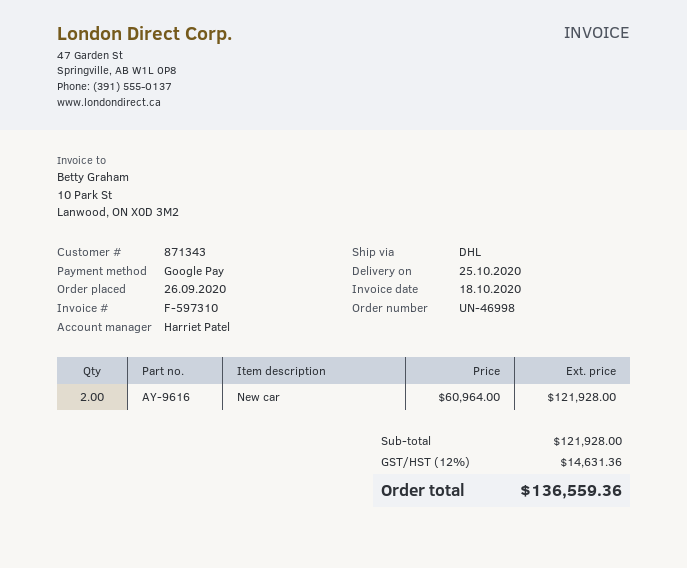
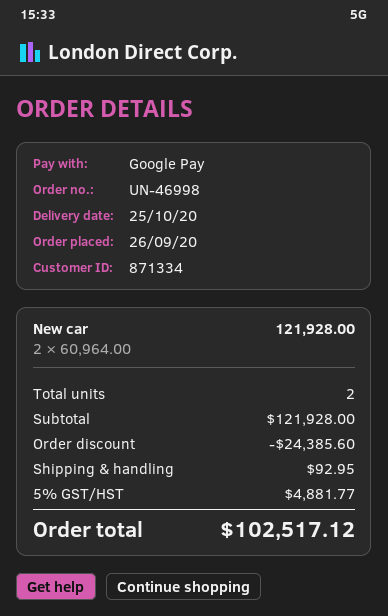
customer number: 871343 -> 871334
discount: none -> 24385.60
shipping: none -> 92.95
tax: 12% = 14631.36 -> 5% = 4881.77
total: 136559.36 -> 102517.12

